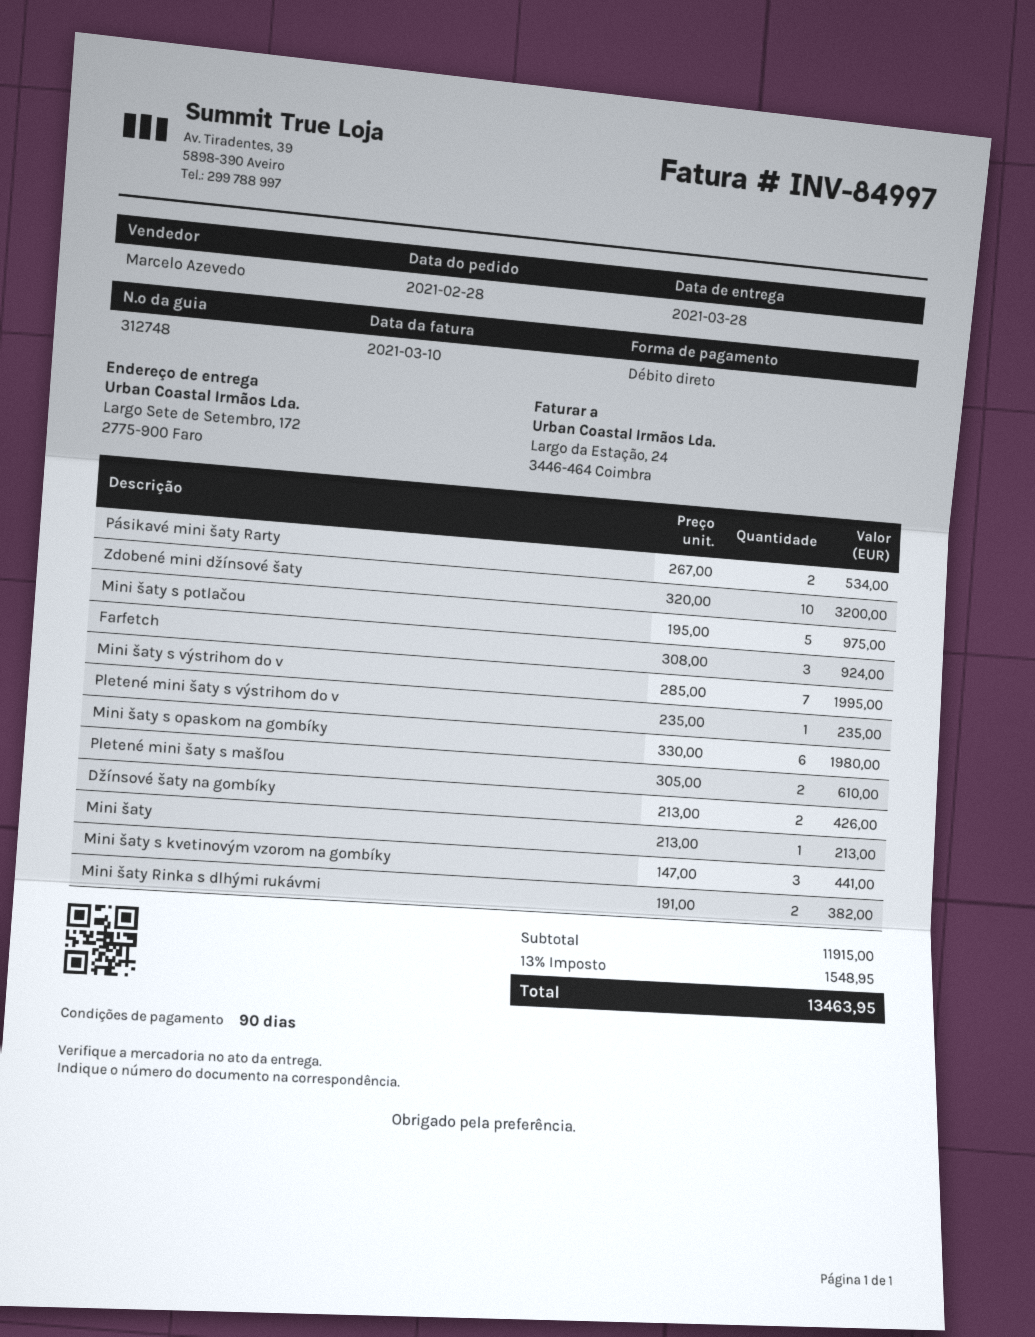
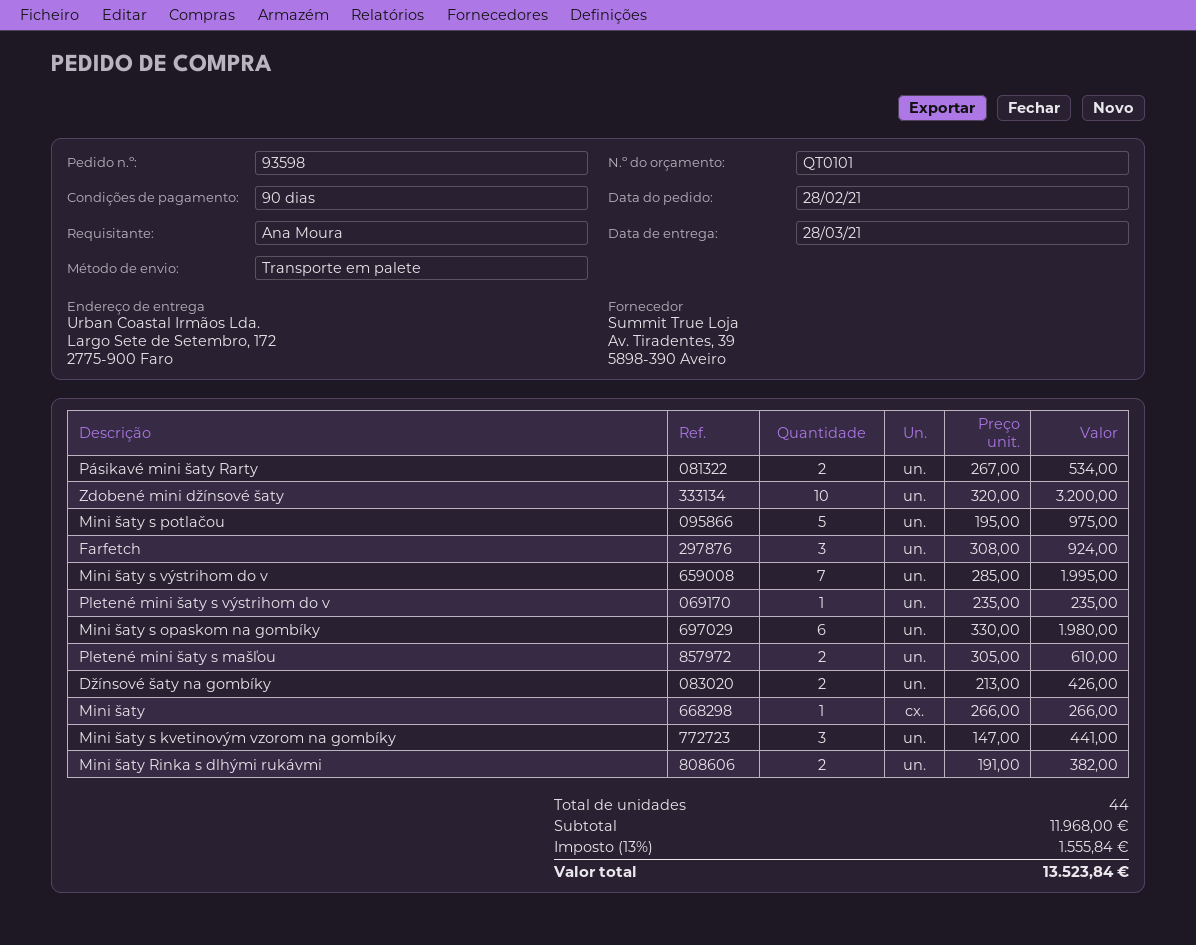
Mini šaty: 1 x 213.00 = 213.00 -> 1 x 266.00 = 266.00
subtotal: 11915.00 -> 11968.00
tax: 13% = 1548.95 -> 13% = 1555.84
total: 13463.95 -> 13523.84

